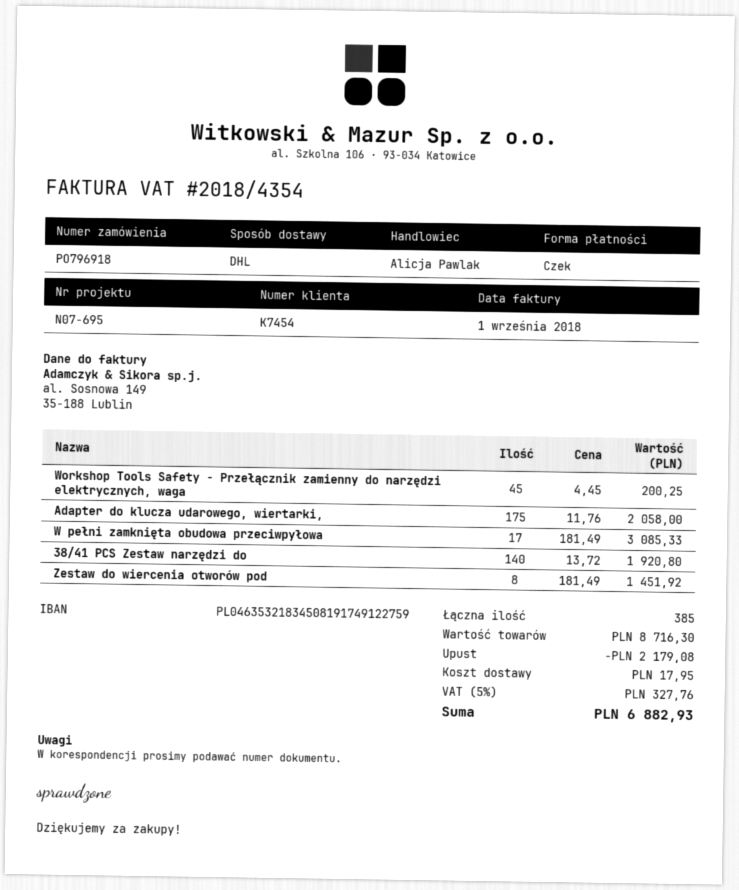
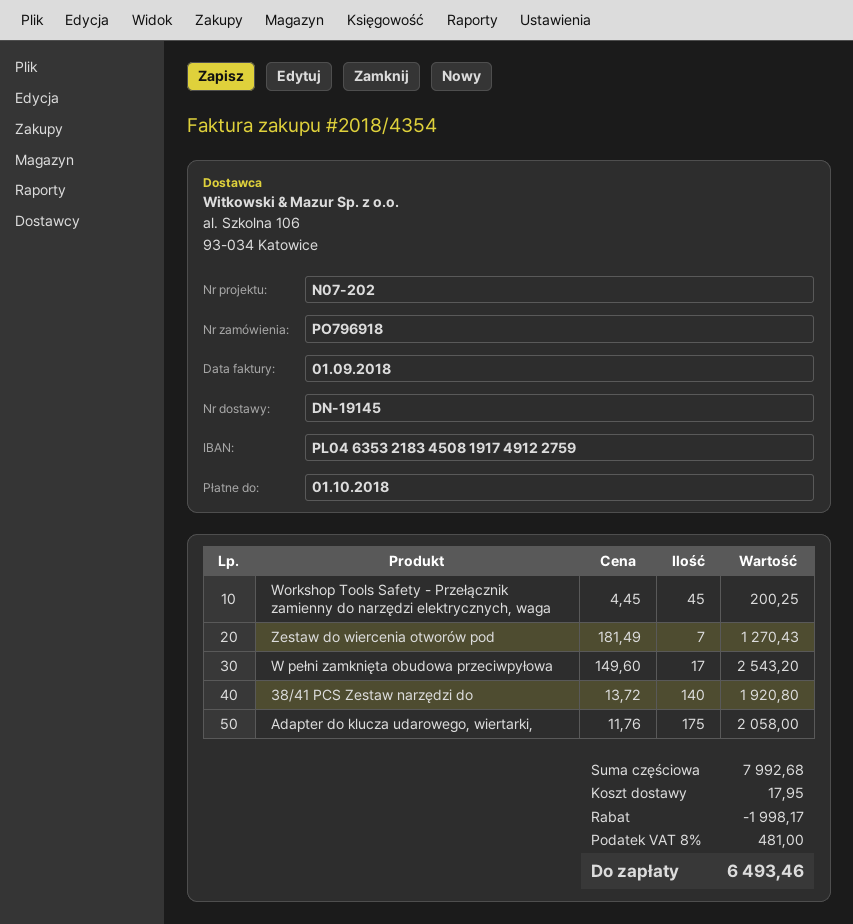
reference: N07-695 -> N07-202
W pełni zamknięta obudowa przeciwpyłowa: 17 x 181.49 = 3085.33 -> 17 x 149.60 = 2543.20
Zestaw do wiercenia otworów pod: 8 x 181.49 = 1451.92 -> 7 x 181.49 = 1270.43
subtotal: 8716.30 -> 7992.68
discount: 2179.08 -> 1998.17
tax: 5% = 327.76 -> 8% = 481.00
total: 6882.93 -> 6493.46

